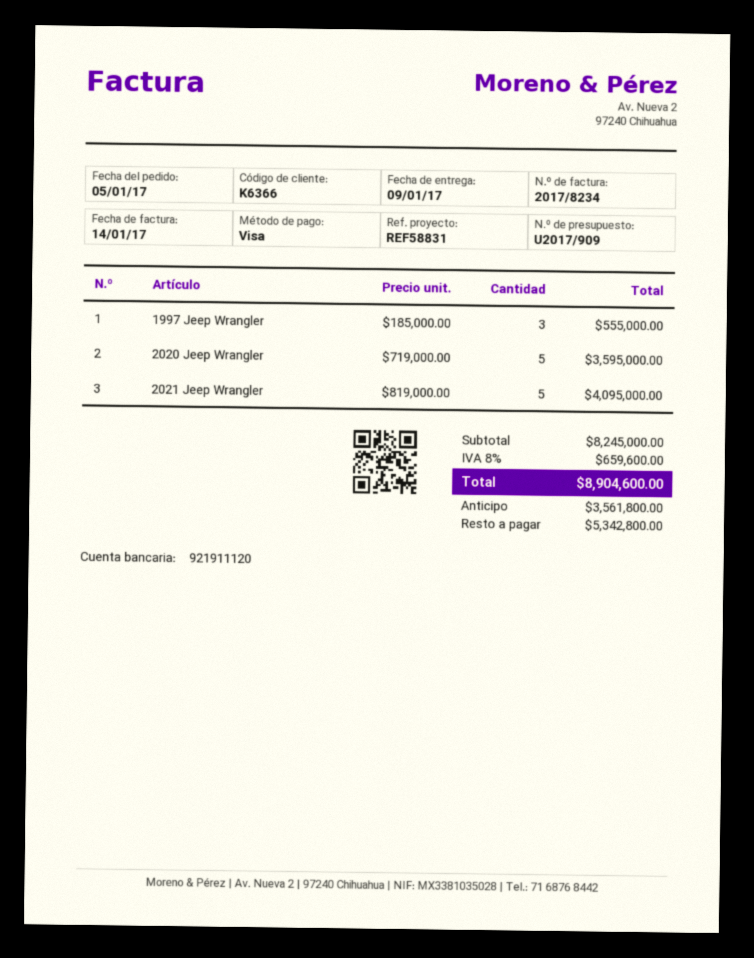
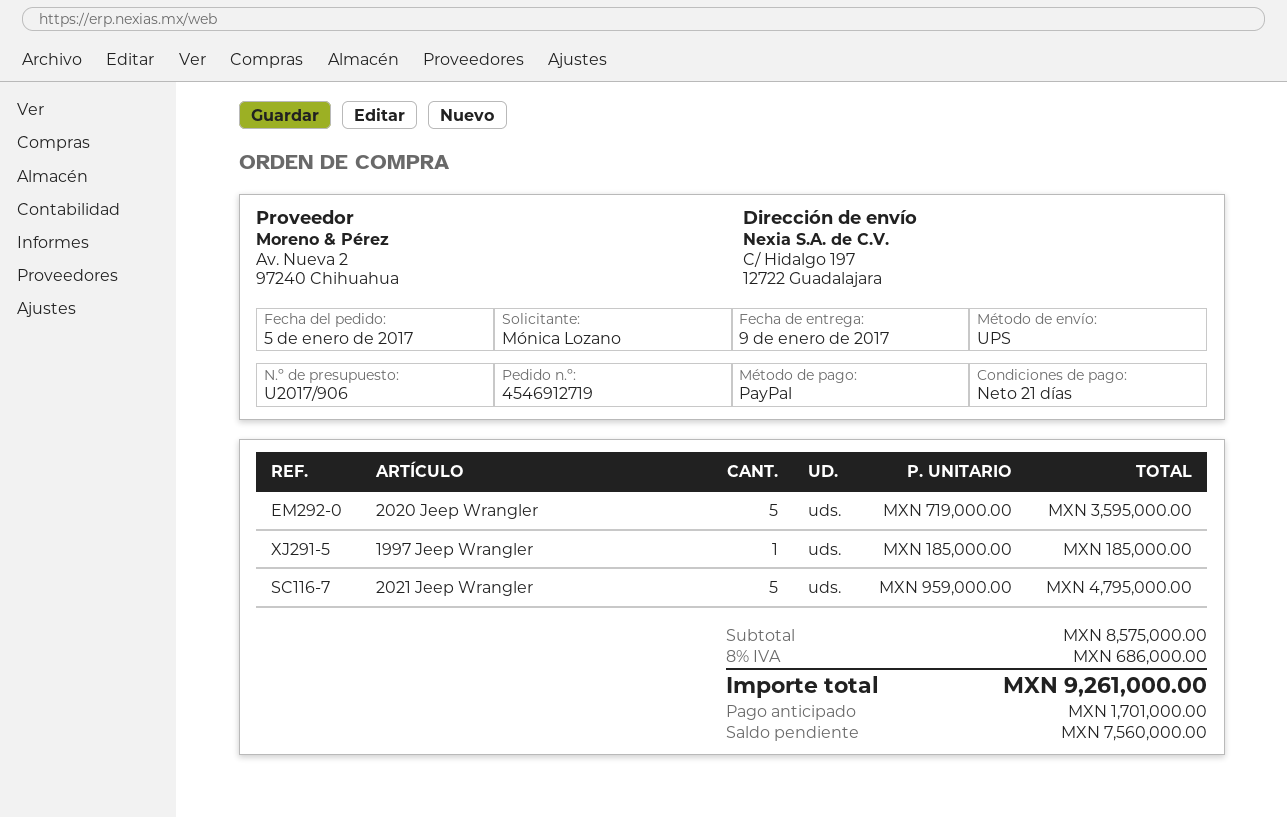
quote number: U2017/909 -> U2017/906
payment method: Visa -> PayPal
1997 Jeep Wrangler: 3 x 185000.00 = 555000.00 -> 1 x 185000.00 = 185000.00
2021 Jeep Wrangler: 5 x 819000.00 = 4095000.00 -> 5 x 959000.00 = 4795000.00
subtotal: 8245000.00 -> 8575000.00
tax: 8% = 659600.00 -> 8% = 686000.00
total: 8904600.00 -> 9261000.00
deposit: 3561800.00 -> 1701000.00
balance: 5342800.00 -> 7560000.00

